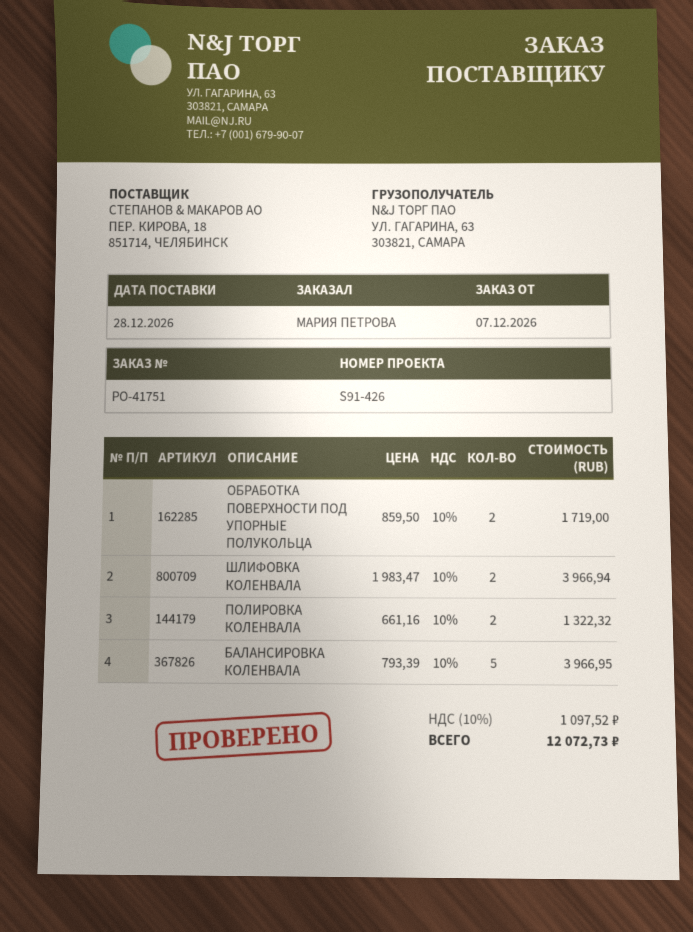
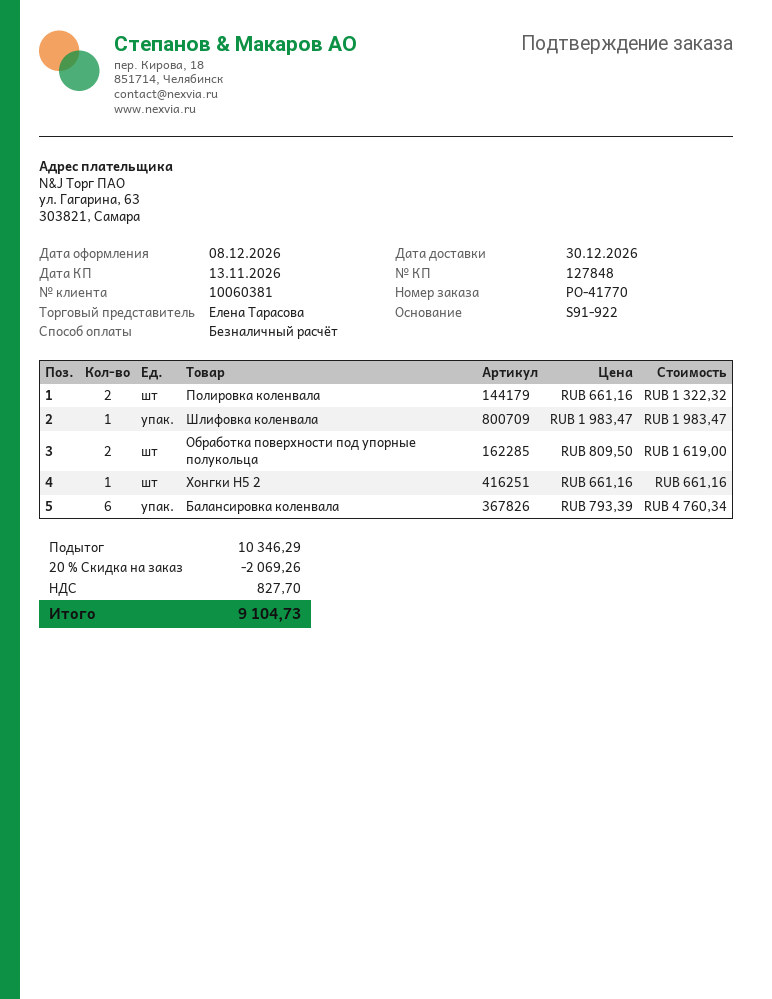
order number: PO-41751 -> PO-41770
order date: 2026-12-07 -> 2026-12-08
delivery date: 2026-12-28 -> 2026-12-30
reference: S91-426 -> S91-922
ОБРАБОТКА ПОВЕРХНОСТИ ПОД УПОРНЫЕ ПОЛУКОЛЬЦА: 2 x 859.50 = 1719.00 -> 2 x 809.50 = 1619.00
ШЛИФОВКА КОЛЕНВАЛА: 2 x 1983.47 = 3966.94 -> 1 x 1983.47 = 1983.47
БАЛАНСИРОВКА КОЛЕНВАЛА: 5 x 793.39 = 3966.95 -> 6 x 793.39 = 4760.34
Хонгки H5 2: none -> 1 x 661.16 = 661.16
discount: none -> 20% = 2069.26
tax: 1097.52 -> 827.70
total: 12072.73 -> 9104.73

